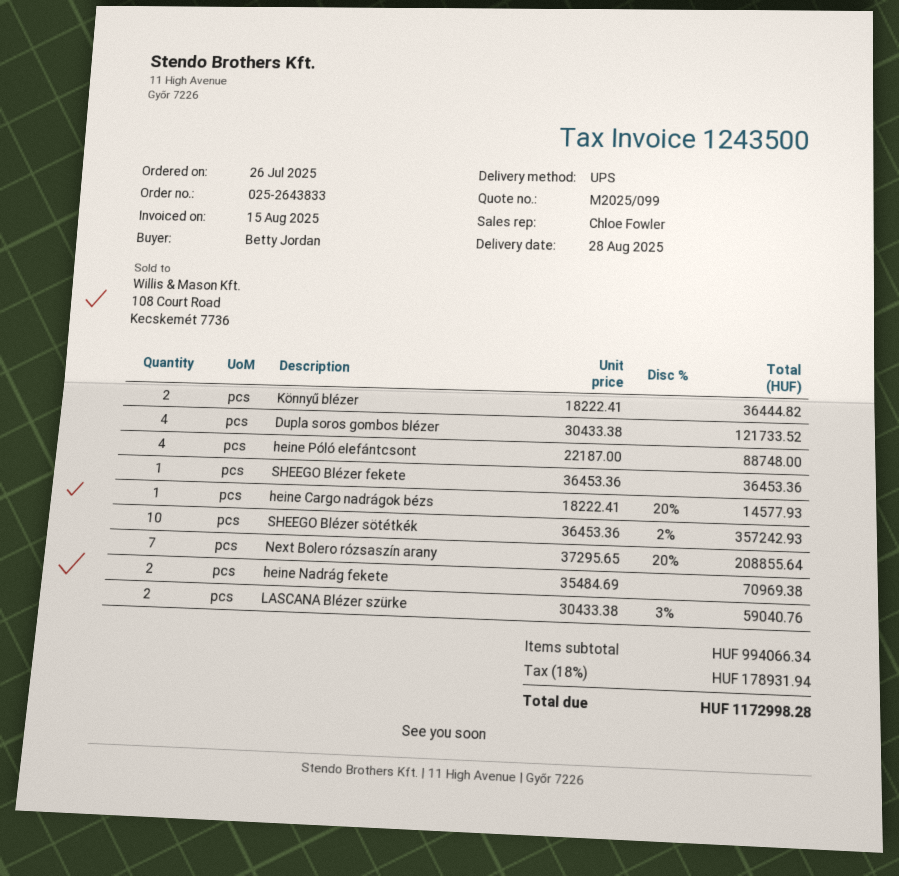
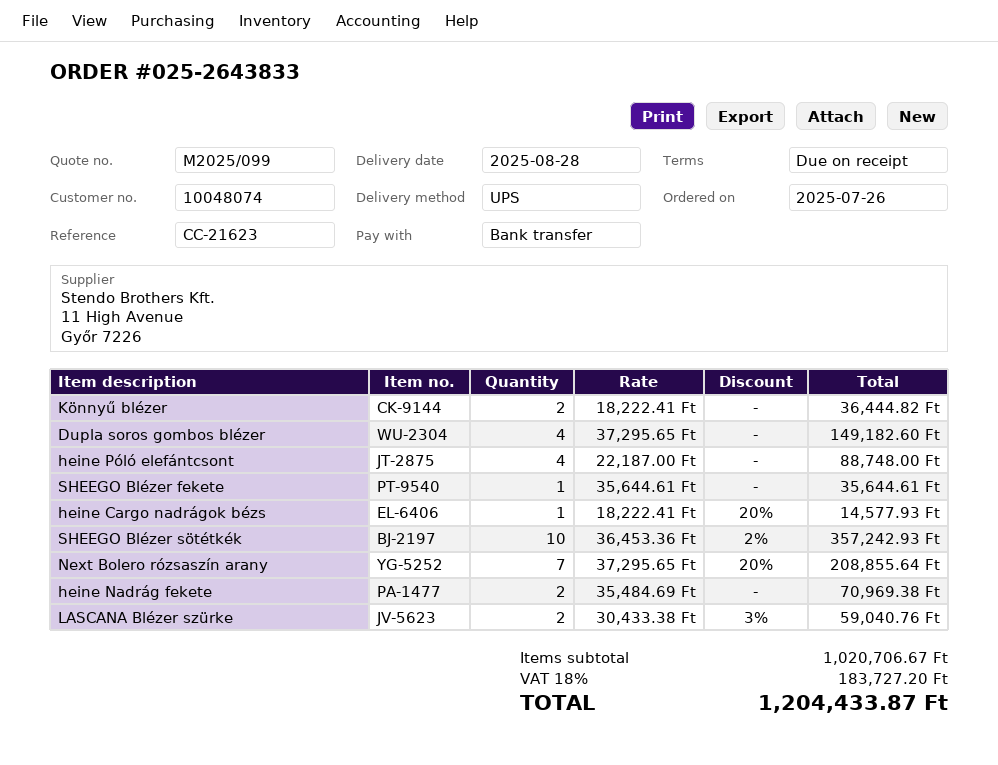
Dupla soros gombos blézer: 4 x 30433.38 = 121733.52 -> 4 x 37295.65 = 149182.60
SHEEGO Blézer fekete: 1 x 36453.36 = 36453.36 -> 1 x 35644.61 = 35644.61
subtotal: 994066.34 -> 1020706.67
tax: 18% = 178931.94 -> 18% = 183727.20
total: 1172998.28 -> 1204433.87

